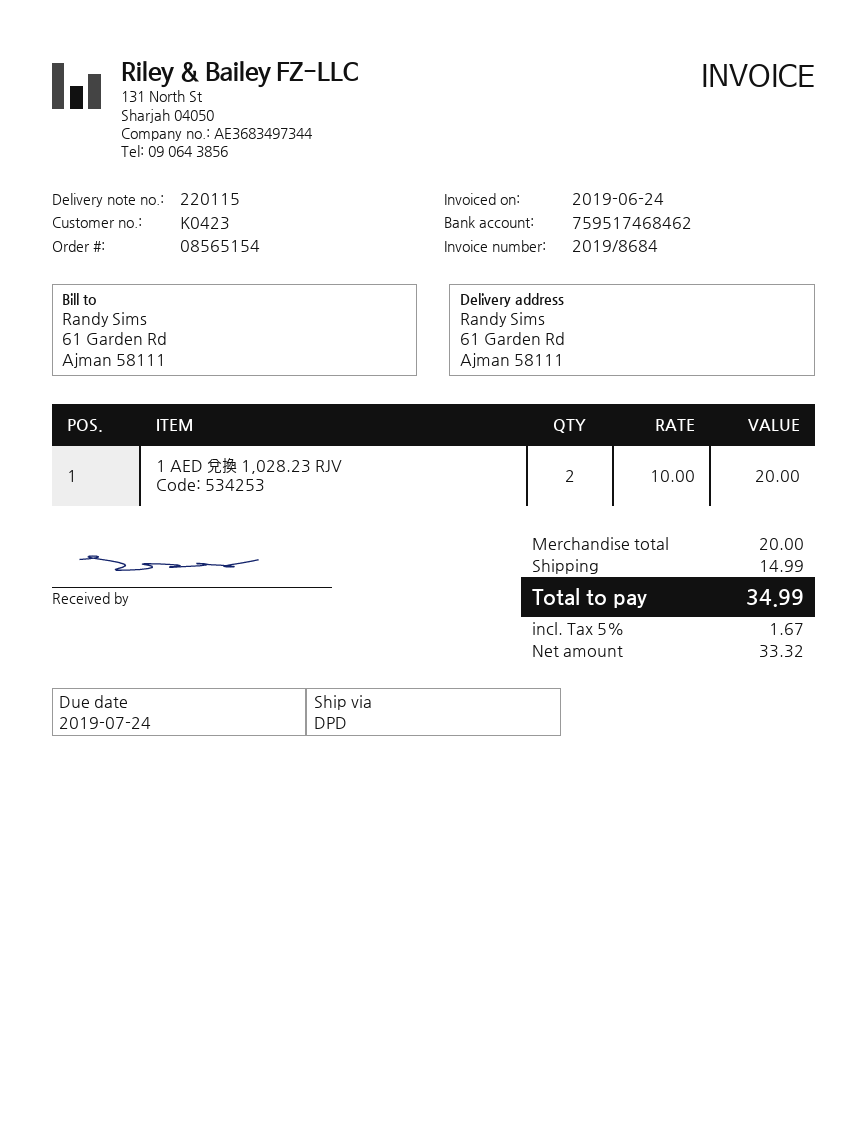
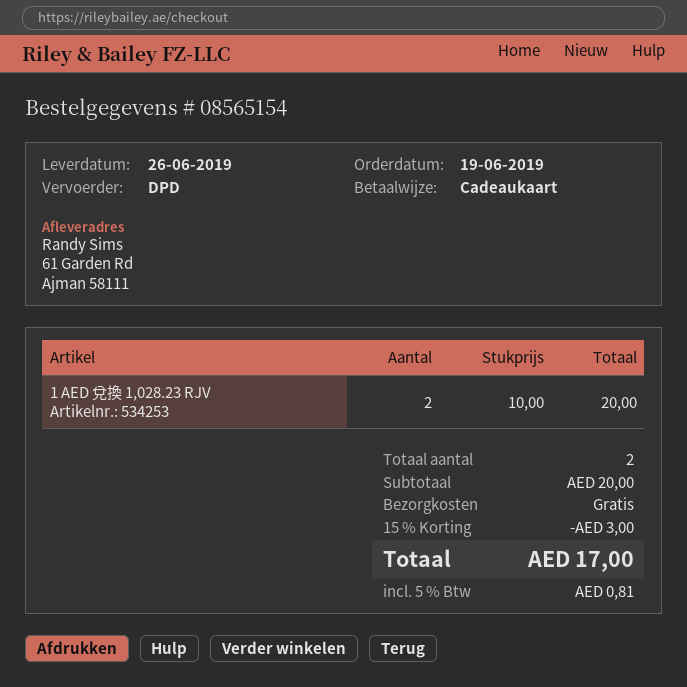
discount: none -> 15% = 3.00
shipping: 14.99 -> 0.00
tax: 5% = 1.67 -> 5% = 0.81
total: 34.99 -> 17.00

